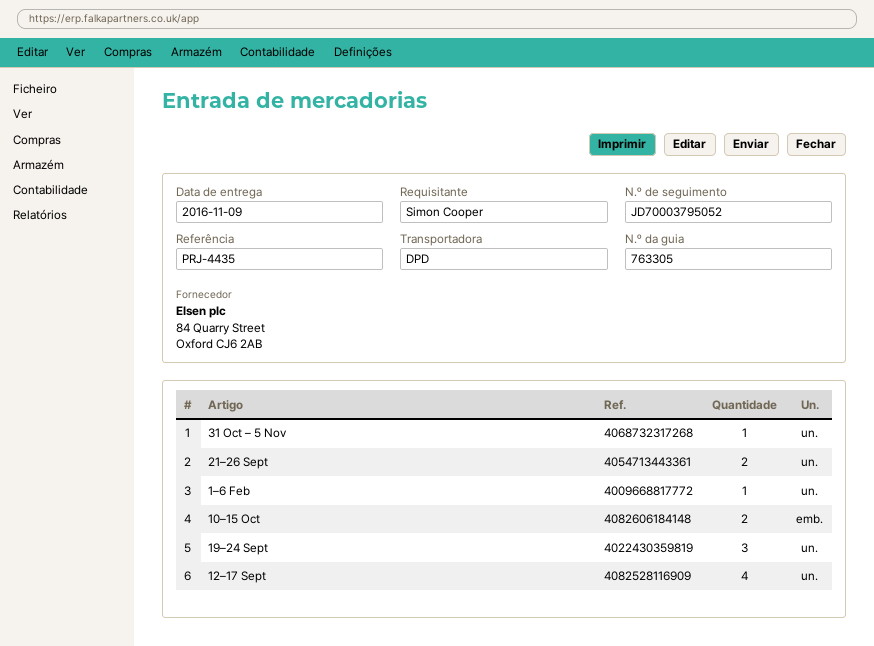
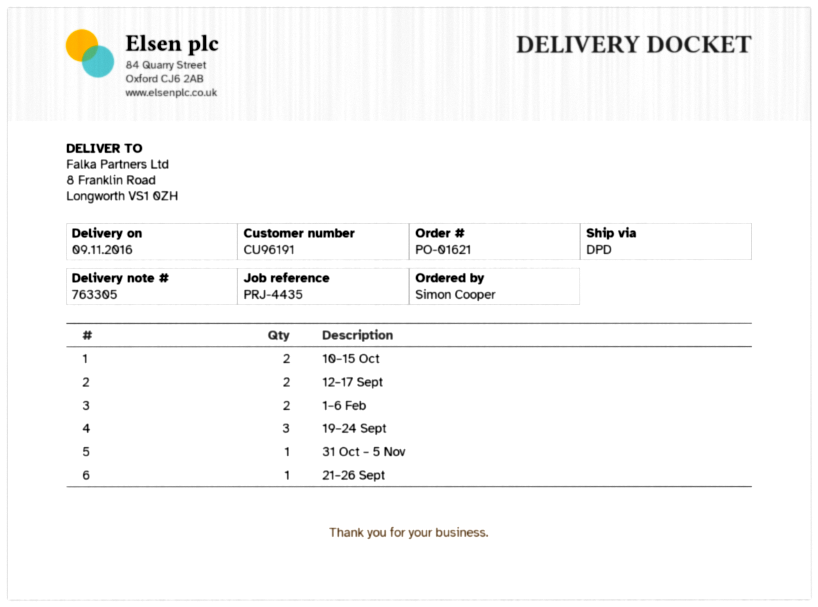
21–26 Sept: 2 -> 1
1–6 Feb: 1 -> 2
12–17 Sept: 4 -> 2

